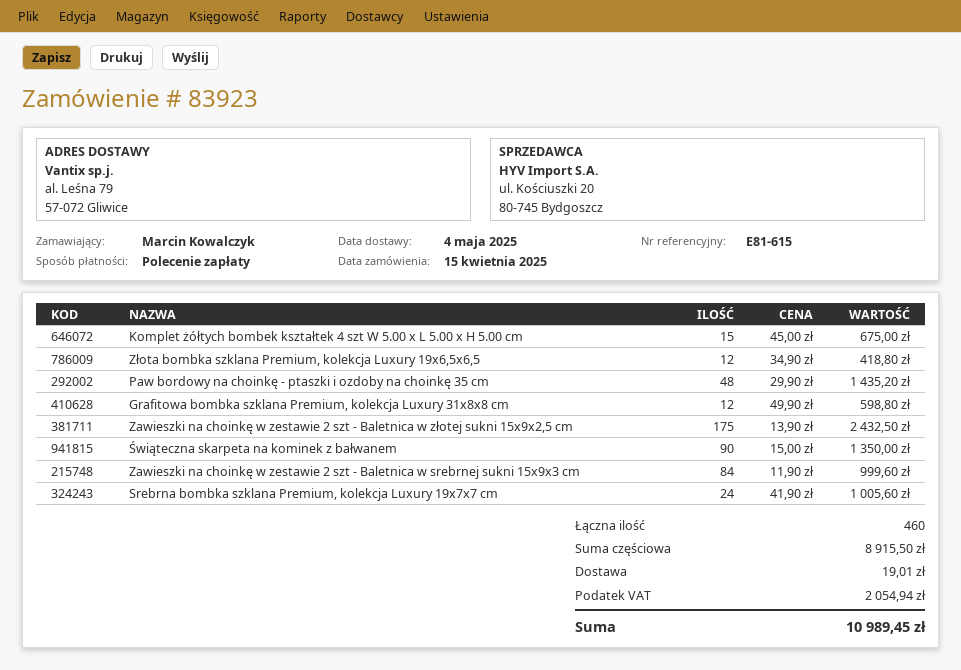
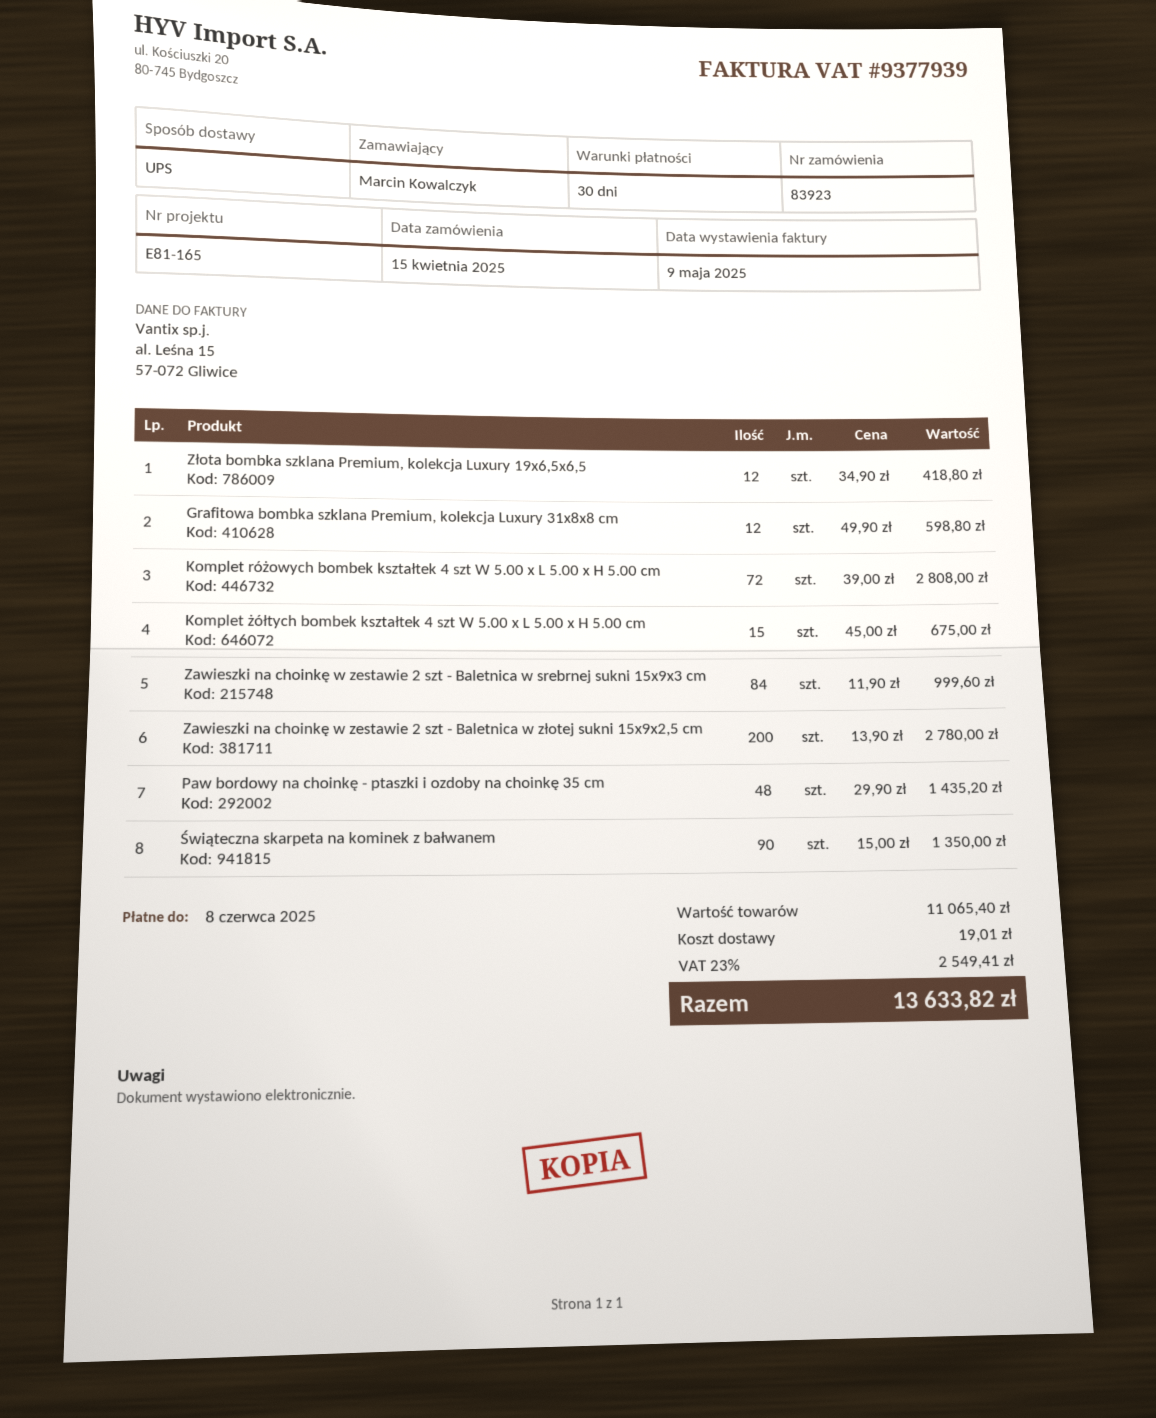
reference: E81-615 -> E81-165
Zawieszki na choinkę w zestawie 2 szt - Baletnica w złotej sukni 15x9x2,5 cm: 175 x 13.90 = 2432.50 -> 200 x 13.90 = 2780.00
Srebrna bombka szklana Premium, kolekcja Luxury 19x7x7 cm: 24 x 41.90 = 1005.60 -> none
Komplet różowych bombek kształtek 4 szt W 5.00 x L 5.00 x H 5.00 cm: none -> 72 x 39.00 = 2808.00
subtotal: 8915.50 -> 11065.40
tax: 2054.94 -> 2549.41
total: 10989.45 -> 13633.82

